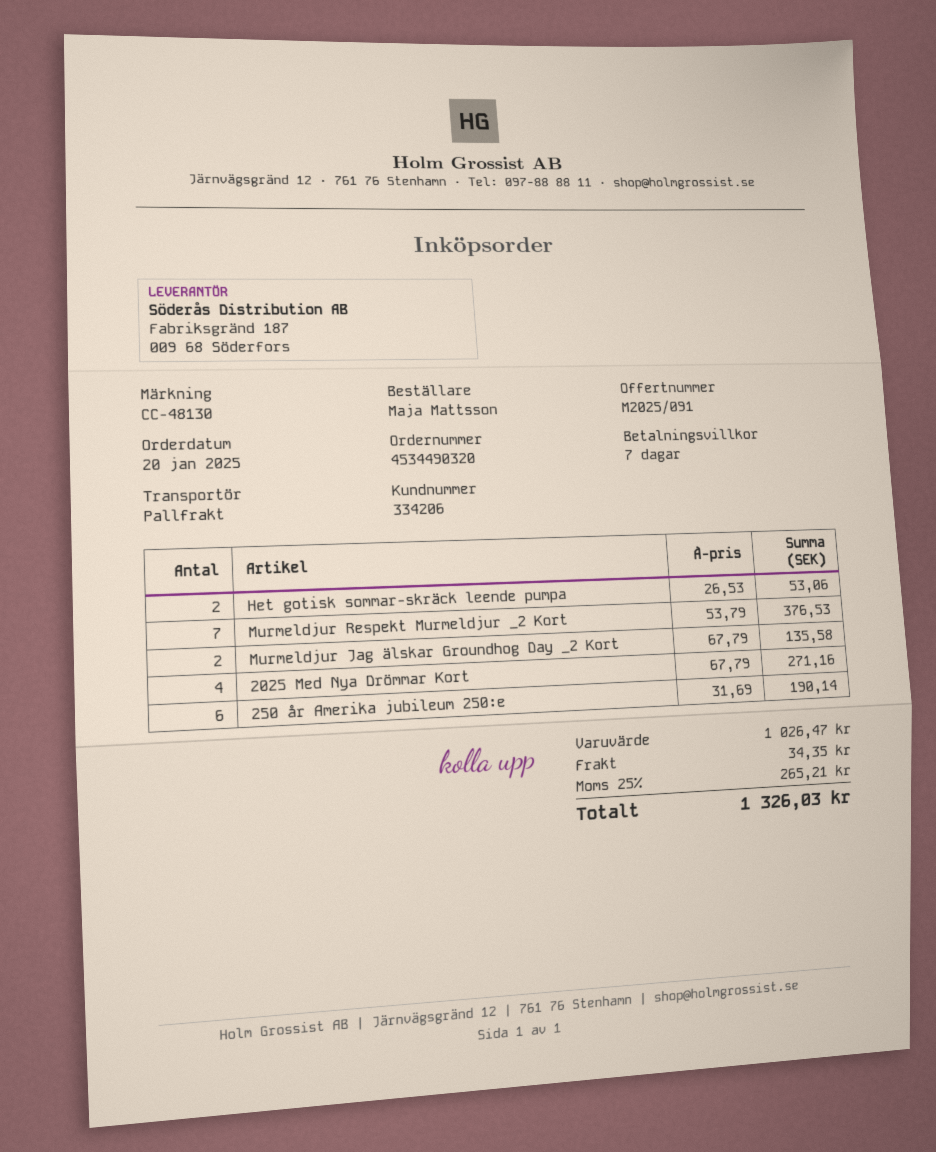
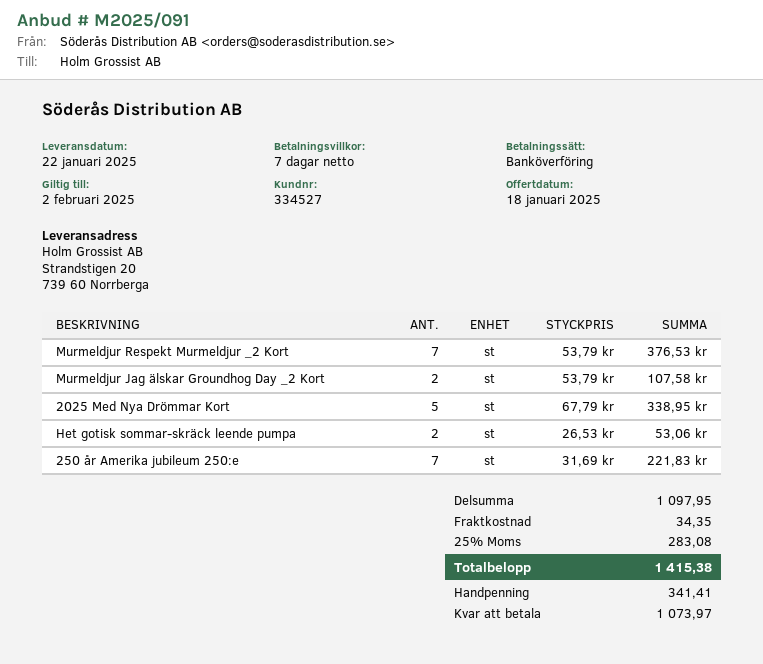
customer number: 334206 -> 334527
Murmeldjur Jag älskar Groundhog Day _2 Kort: 2 x 67.79 = 135.58 -> 2 x 53.79 = 107.58
2025 Med Nya Drömmar Kort: 4 x 67.79 = 271.16 -> 5 x 67.79 = 338.95
250 år Amerika jubileum 250:e: 6 x 31.69 = 190.14 -> 7 x 31.69 = 221.83
subtotal: 1026.47 -> 1097.95
tax: 25% = 265.21 -> 25% = 283.08
total: 1326.03 -> 1415.38

